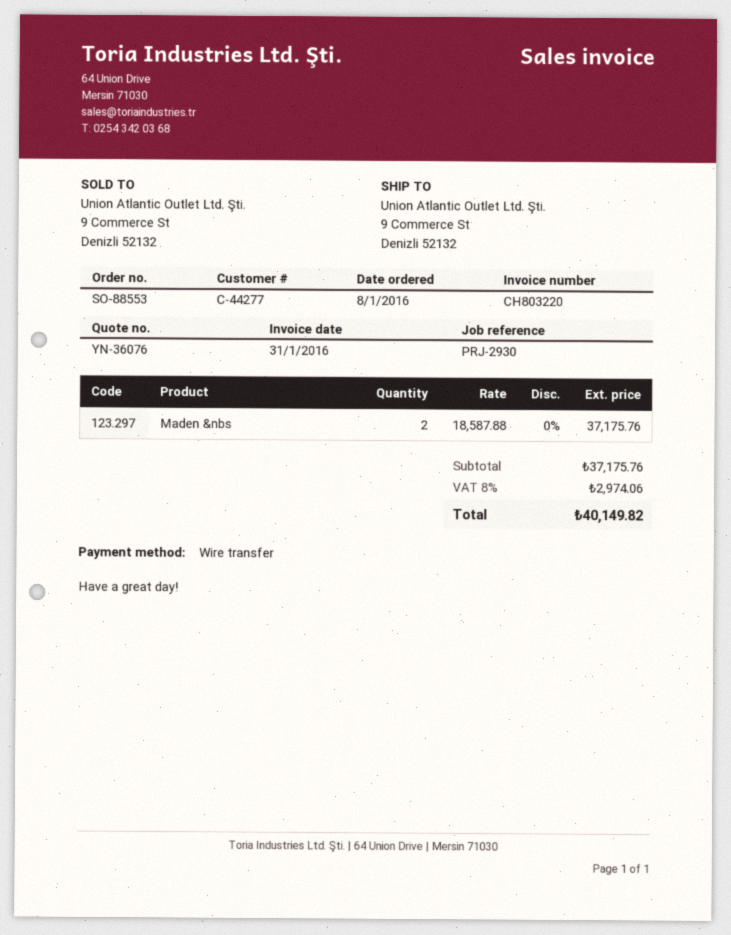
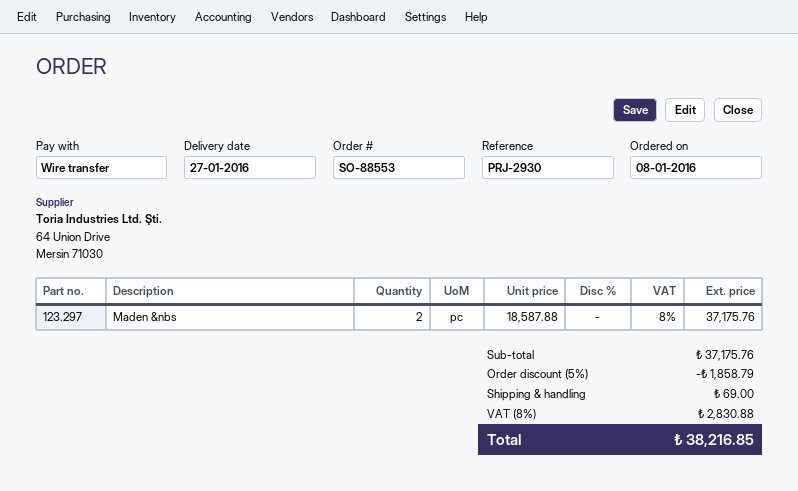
discount: none -> 5% = 1858.79
shipping: none -> 69.00
tax: 8% = 2974.06 -> 8% = 2830.88
total: 40149.82 -> 38216.85

